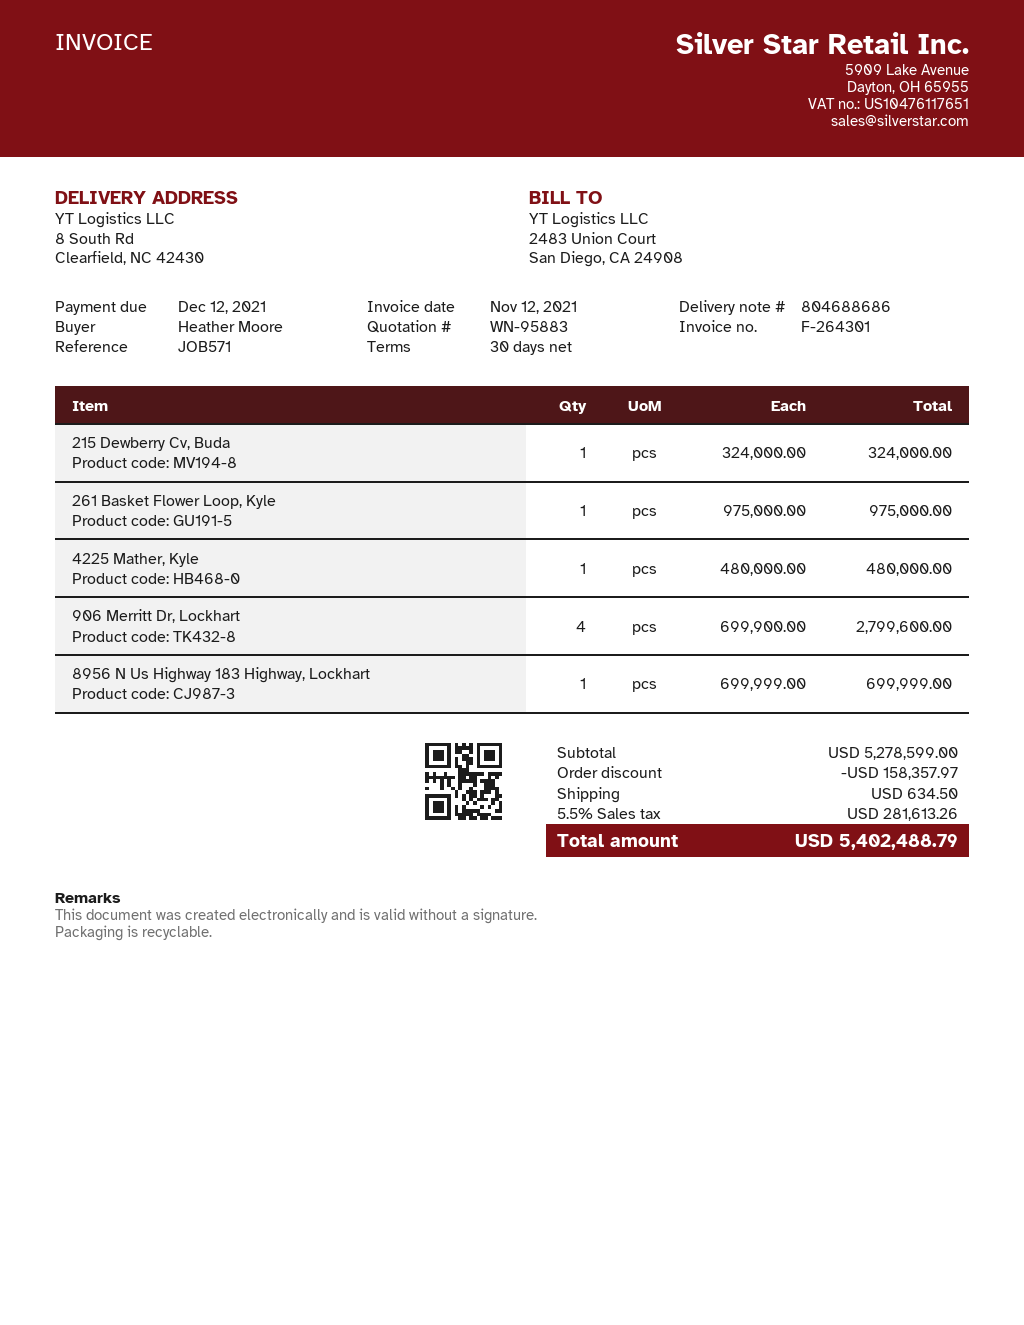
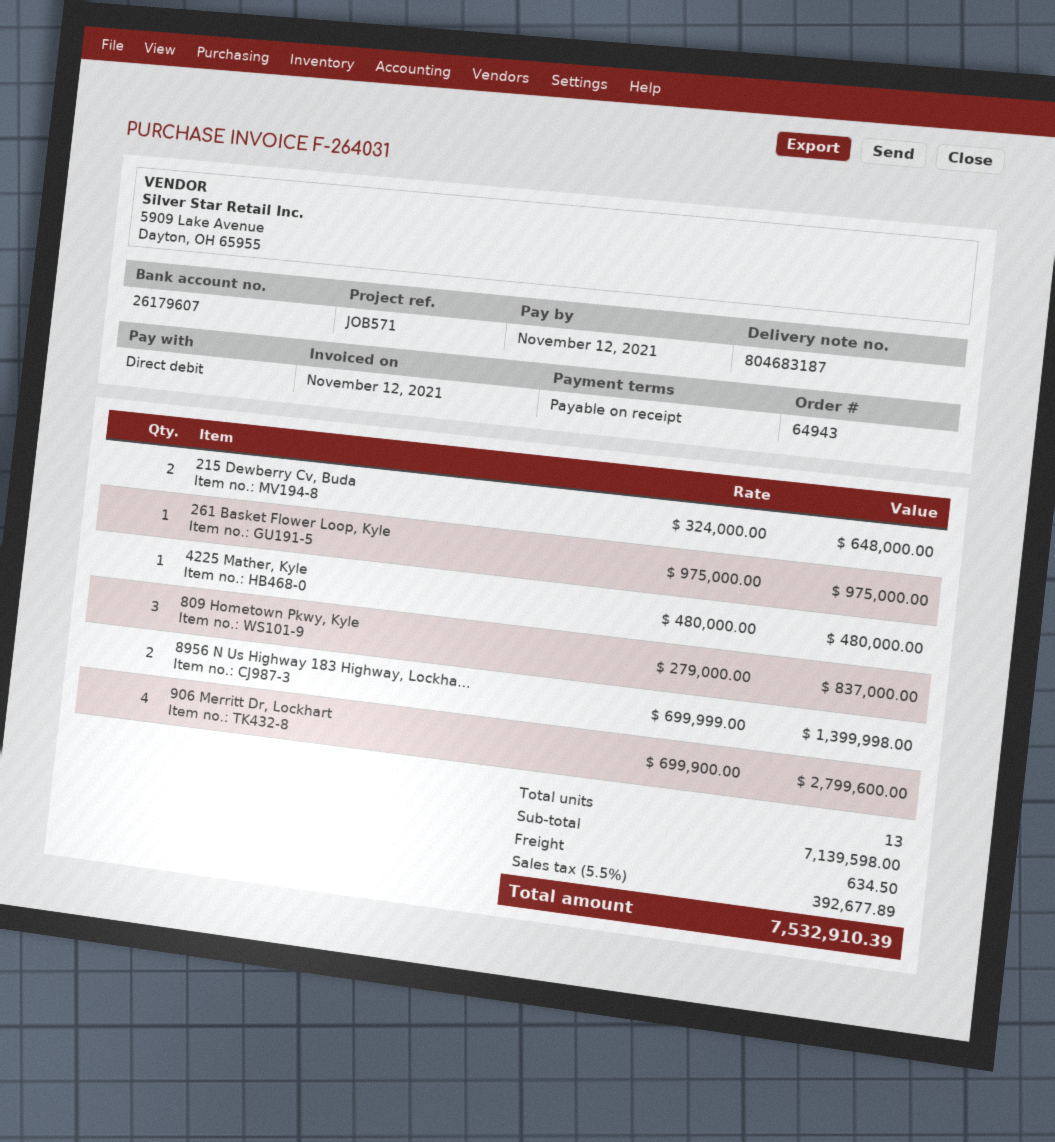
delivery note number: 804688686 -> 804683187
invoice number: F-264301 -> F-264031
payment terms: 30 days -> on receipt
due date: 2021-12-12 -> 2021-11-12
215 Dewberry Cv, Buda: 1 x 324000.00 = 324000.00 -> 2 x 324000.00 = 648000.00
8956 N Us Highway 183 Highway, Lockhart: 1 x 699999.00 = 699999.00 -> 2 x 699999.00 = 1399998.00
809 Hometown Pkwy, Kyle: none -> 3 x 279000.00 = 837000.00
subtotal: 5278599.00 -> 7139598.00
discount: 158357.97 -> none
tax: 5.5% = 281613.26 -> 5.5% = 392677.89
total: 5402488.79 -> 7532910.39

